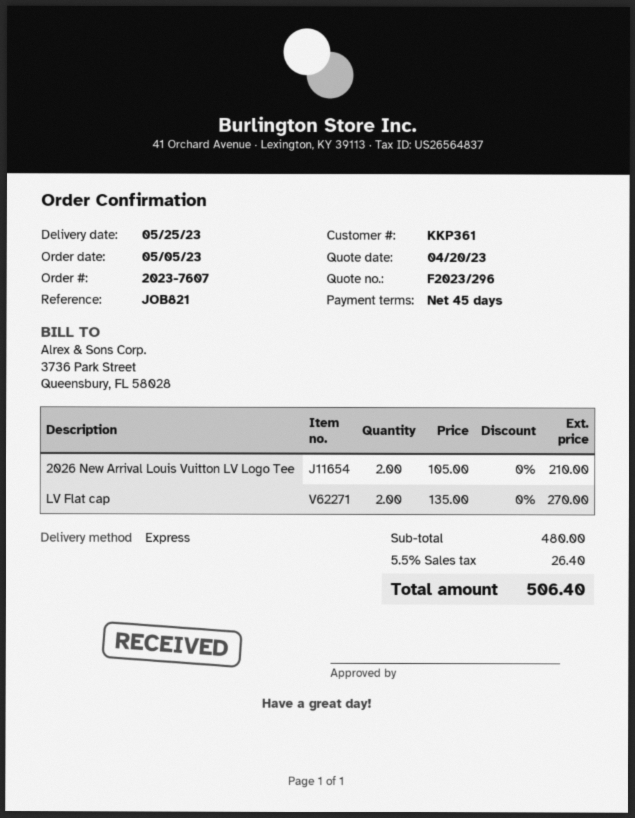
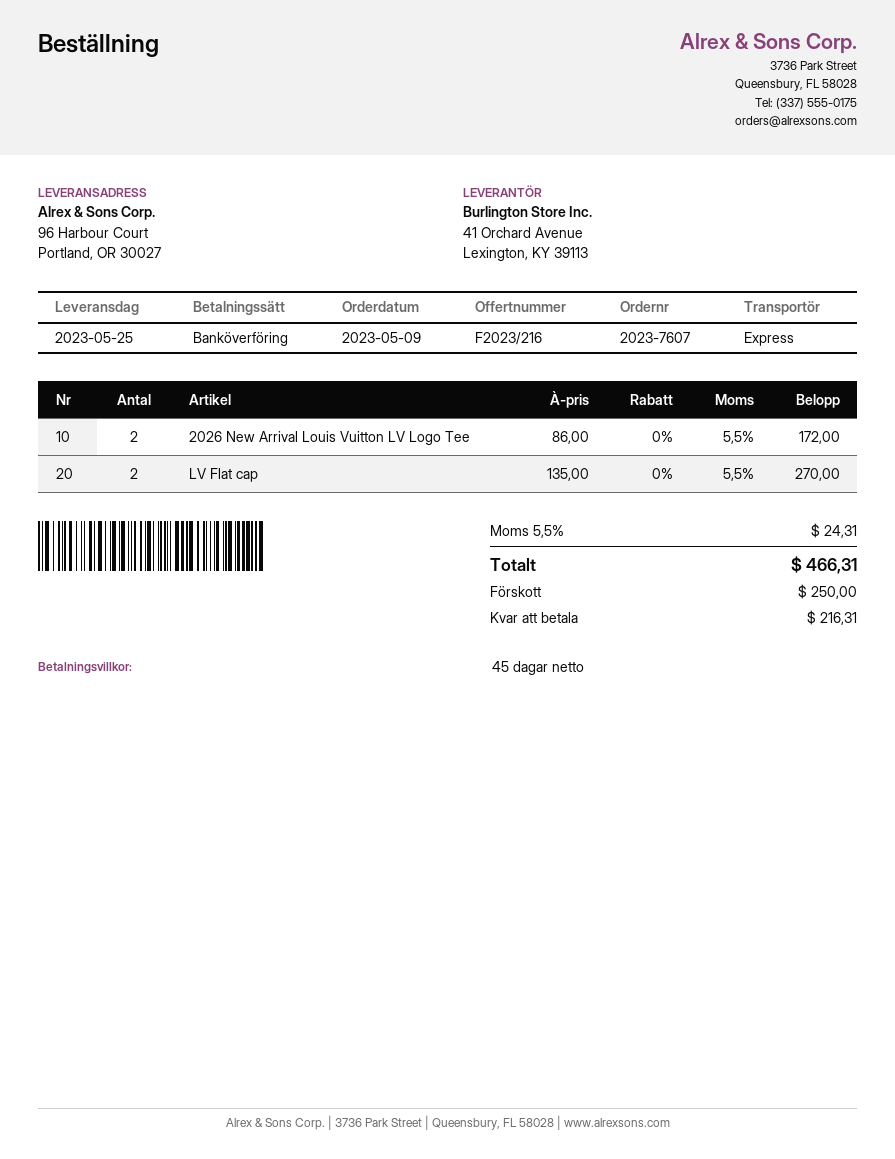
quote number: F2023/296 -> F2023/216
order date: 2023-05-05 -> 2023-05-09
2026 New Arrival Louis Vuitton LV Logo Tee: 2 x 105.00 = 210.00 -> 2 x 86.00 = 172.00
tax: 5.5% = 26.40 -> 5.5% = 24.31
total: 506.40 -> 466.31

